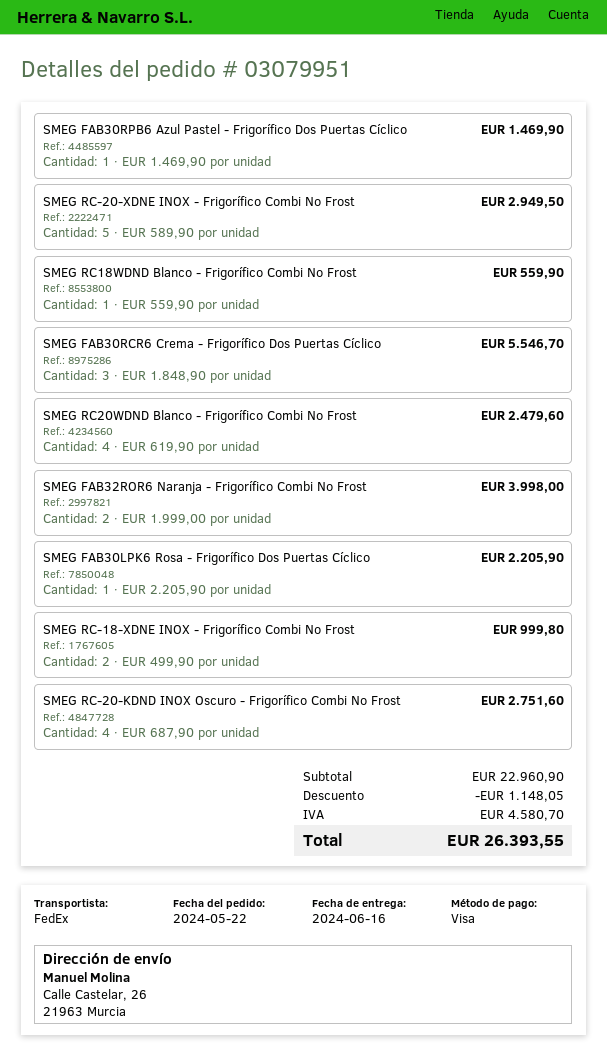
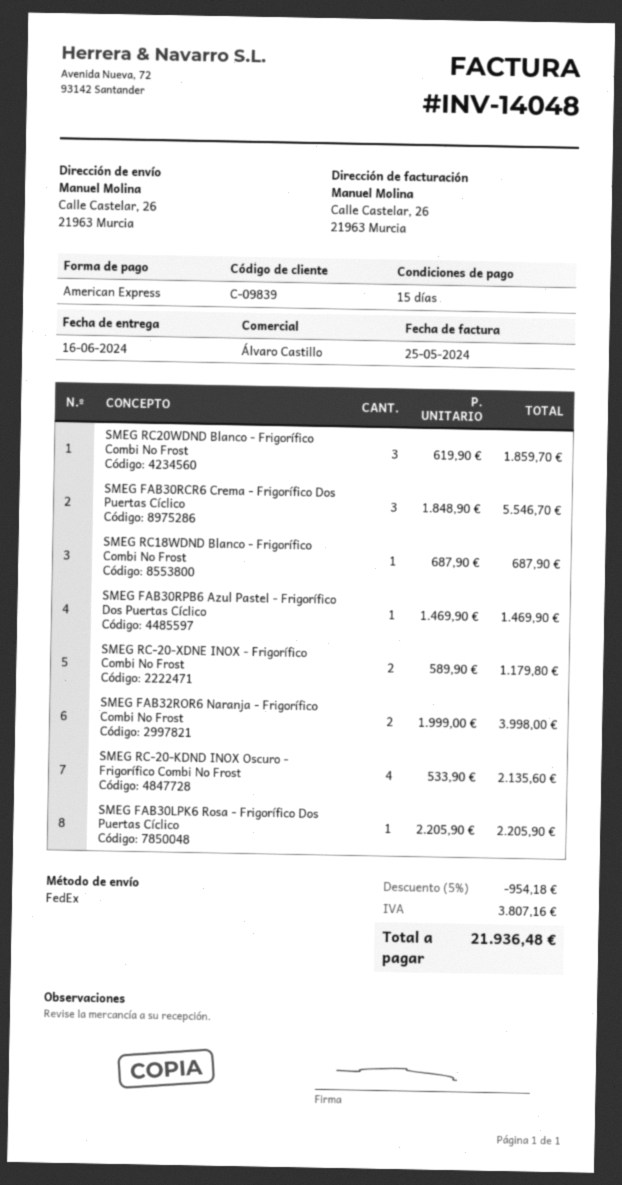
payment method: Visa -> American Express
SMEG RC-20-XDNE INOX - Frigorífico Combi No Frost: 5 x 589.90 = 2949.50 -> 2 x 589.90 = 1179.80
SMEG RC18WDND Blanco - Frigorífico Combi No Frost: 1 x 559.90 = 559.90 -> 1 x 687.90 = 687.90
SMEG RC20WDND Blanco - Frigorífico Combi No Frost: 4 x 619.90 = 2479.60 -> 3 x 619.90 = 1859.70
SMEG RC-18-XDNE INOX - Frigorífico Combi No Frost: 2 x 499.90 = 999.80 -> none
SMEG RC-20-KDND INOX Oscuro - Frigorífico Combi No Frost: 4 x 687.90 = 2751.60 -> 4 x 533.90 = 2135.60
discount: 1148.05 -> 954.18
tax: 4580.70 -> 3807.16
total: 26393.55 -> 21936.48

